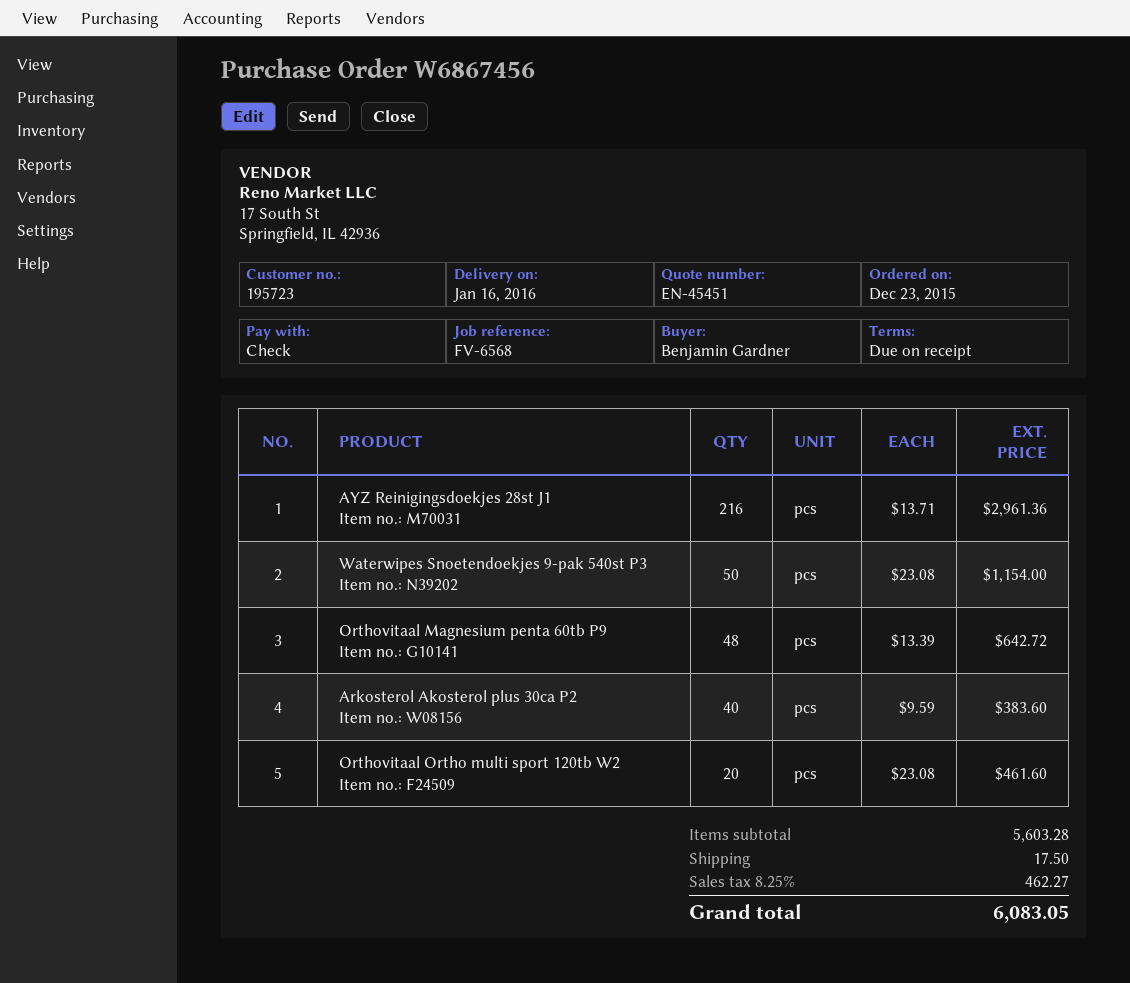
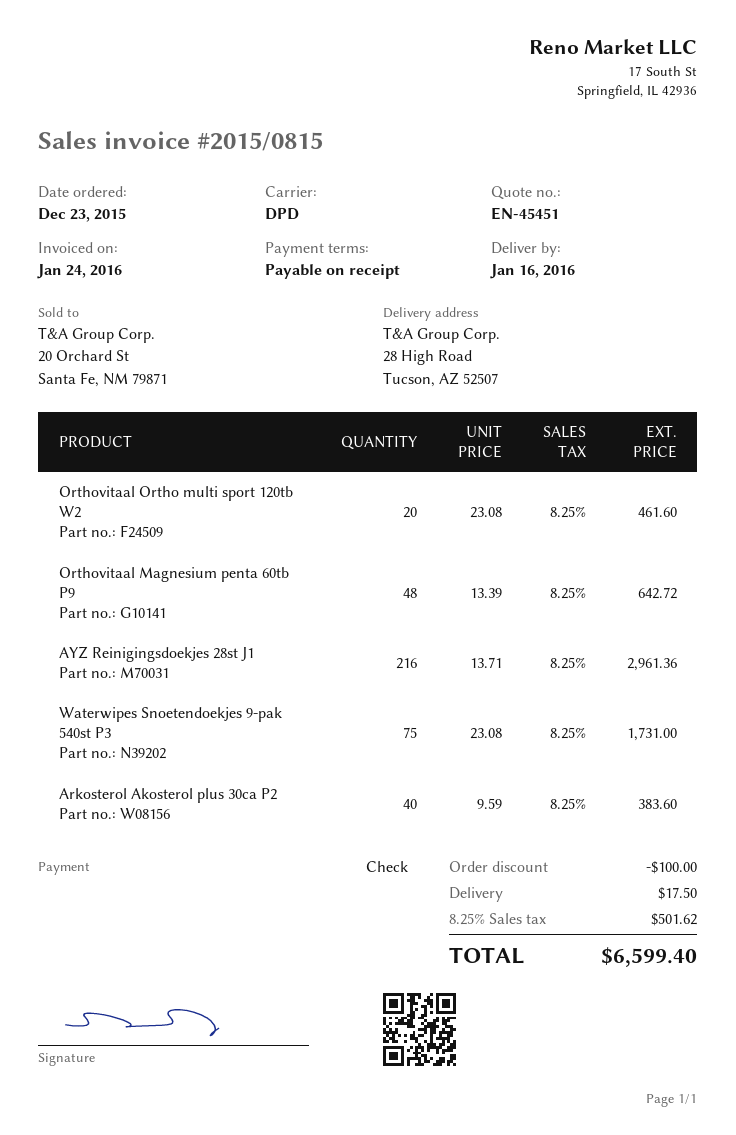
Waterwipes Snoetendoekjes 9-pak 540st P3: 50 x 23.08 = 1154.00 -> 75 x 23.08 = 1731.00
discount: none -> 100.00
tax: 8.25% = 462.27 -> 8.25% = 501.62
total: 6083.05 -> 6599.40

